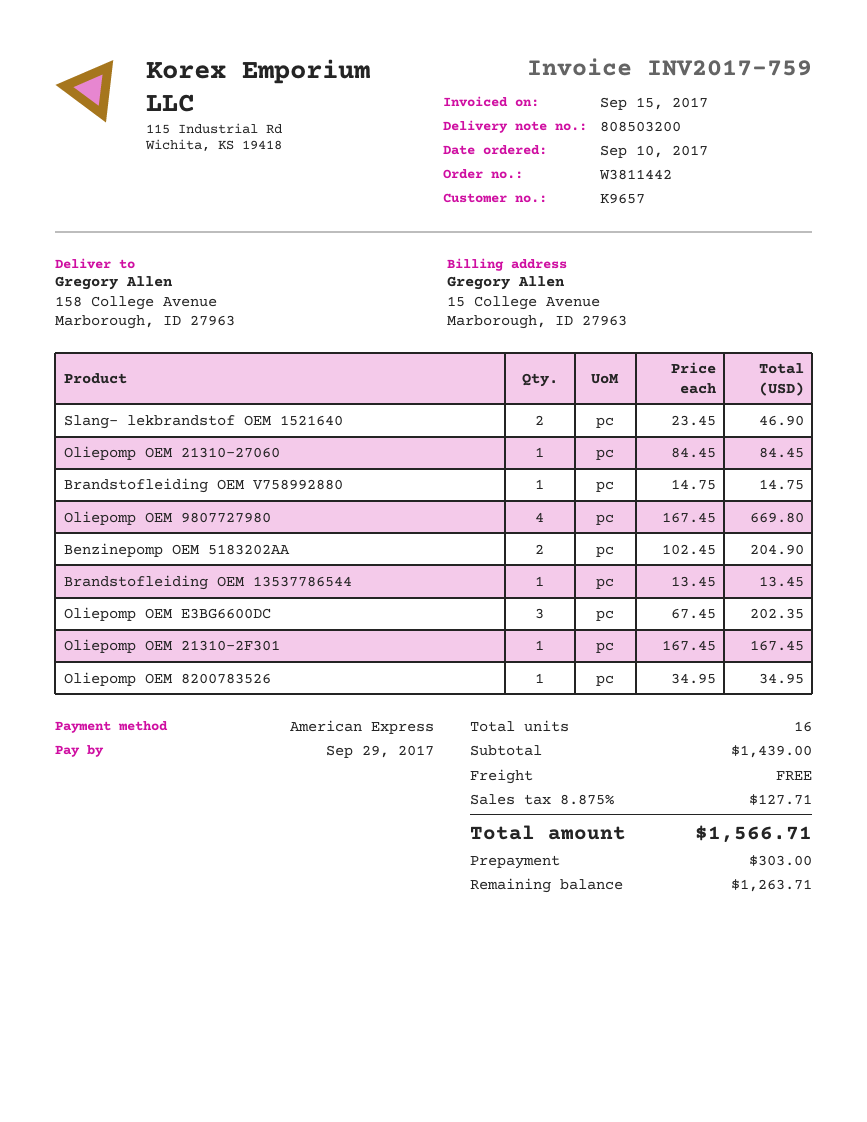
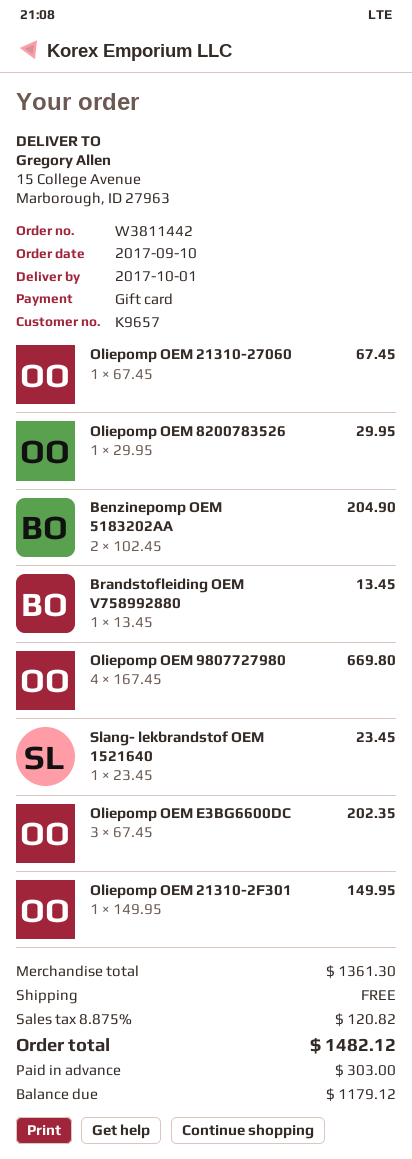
payment method: American Express -> gift card
ship to: 158 College Avenue, Marborough, ID 27963 -> 15 College Avenue, Marborough, ID 27963
Slang- lekbrandstof OEM 1521640: 2 x 23.45 = 46.90 -> 1 x 23.45 = 23.45
Oliepomp OEM 21310-27060: 1 x 84.45 = 84.45 -> 1 x 67.45 = 67.45
Brandstofleiding OEM V758992880: 1 x 14.75 = 14.75 -> 1 x 13.45 = 13.45
Brandstofleiding OEM 13537786544: 1 x 13.45 = 13.45 -> none
Oliepomp OEM 21310-2F301: 1 x 167.45 = 167.45 -> 1 x 149.95 = 149.95
Oliepomp OEM 8200783526: 1 x 34.95 = 34.95 -> 1 x 29.95 = 29.95
subtotal: 1439.00 -> 1361.30
tax: 8.875% = 127.71 -> 8.875% = 120.82
total: 1566.71 -> 1482.12
balance: 1263.71 -> 1179.12

